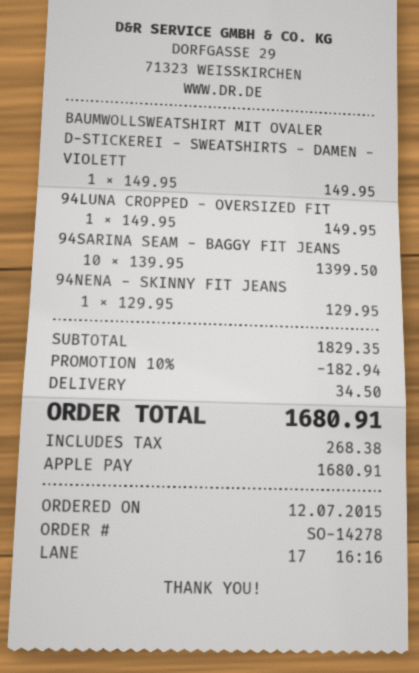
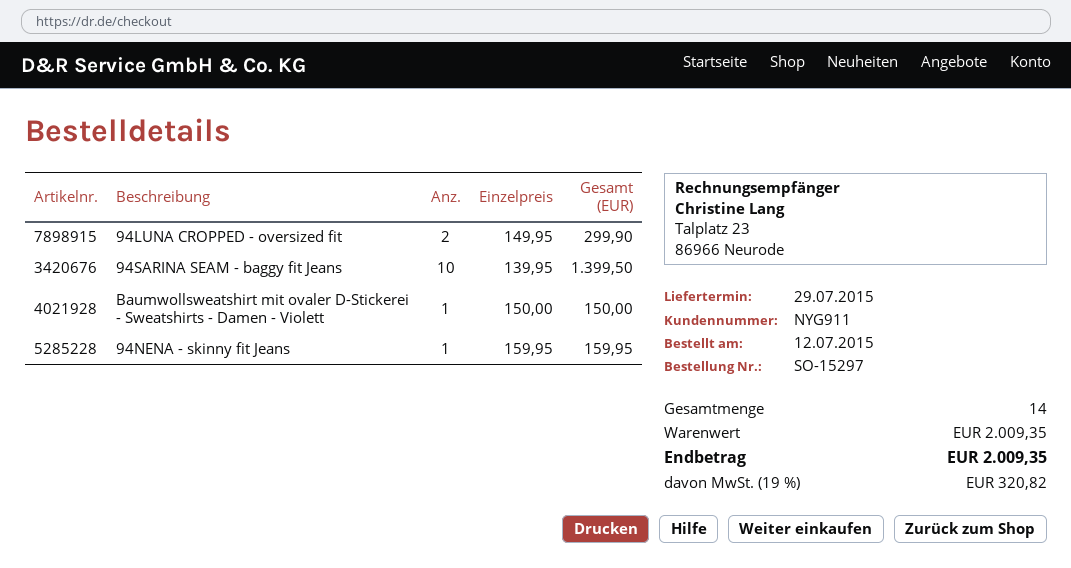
order number: SO-14278 -> SO-15297
BAUMWOLLSWEATSHIRT MIT OVALER D-STICKEREI - SWEATSHIRTS - DAMEN - VIOLETT: 1 x 149.95 = 149.95 -> 1 x 150.00 = 150.00
94LUNA CROPPED - OVERSIZED FIT: 1 x 149.95 = 149.95 -> 2 x 149.95 = 299.90
94NENA - SKINNY FIT JEANS: 1 x 129.95 = 129.95 -> 1 x 159.95 = 159.95
subtotal: 1829.35 -> 2009.35
discount: 10% = 182.94 -> none
shipping: 34.50 -> none
tax: 268.38 -> 320.82
total: 1680.91 -> 2009.35

